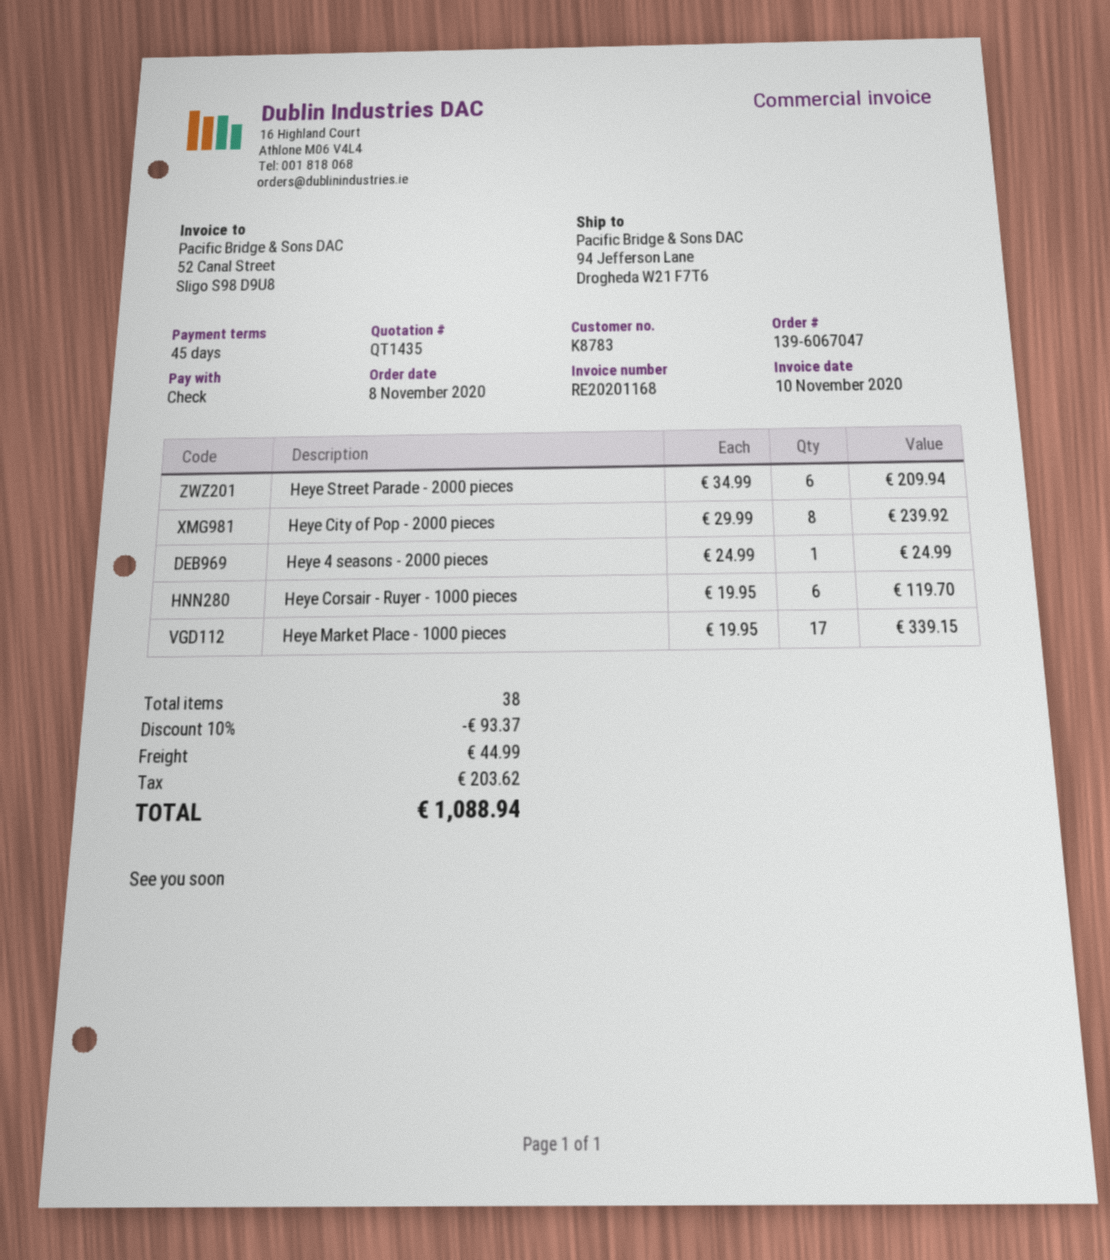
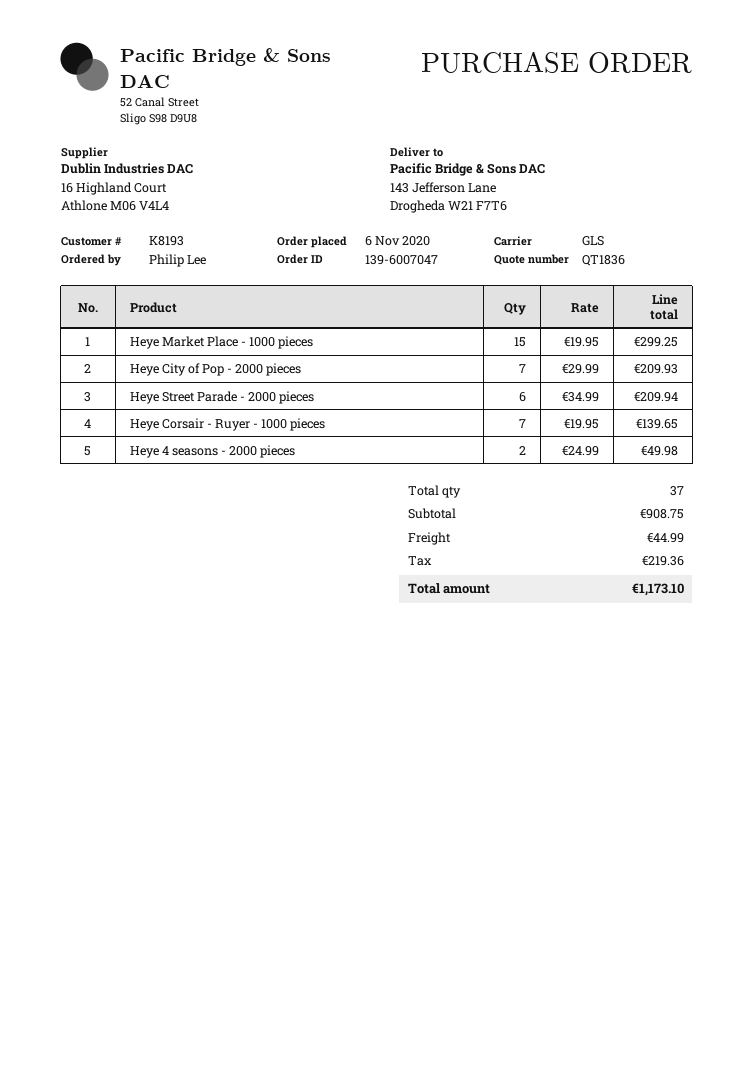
quote number: QT1435 -> QT1836
order number: 139-6067047 -> 139-6007047
order date: 2020-11-08 -> 2020-11-06
customer number: K8783 -> K8193
ship to: 94 Jefferson Lane, Drogheda W21 F7T6 -> 143 Jefferson Lane, Drogheda W21 F7T6
Heye City of Pop - 2000 pieces: 8 x 29.99 = 239.92 -> 7 x 29.99 = 209.93
Heye 4 seasons - 2000 pieces: 1 x 24.99 = 24.99 -> 2 x 24.99 = 49.98
Heye Corsair - Ruyer - 1000 pieces: 6 x 19.95 = 119.70 -> 7 x 19.95 = 139.65
Heye Market Place - 1000 pieces: 17 x 19.95 = 339.15 -> 15 x 19.95 = 299.25
total quantity: 38 -> 37
discount: 10% = 93.37 -> none
tax: 203.62 -> 219.36
total: 1088.94 -> 1173.10

